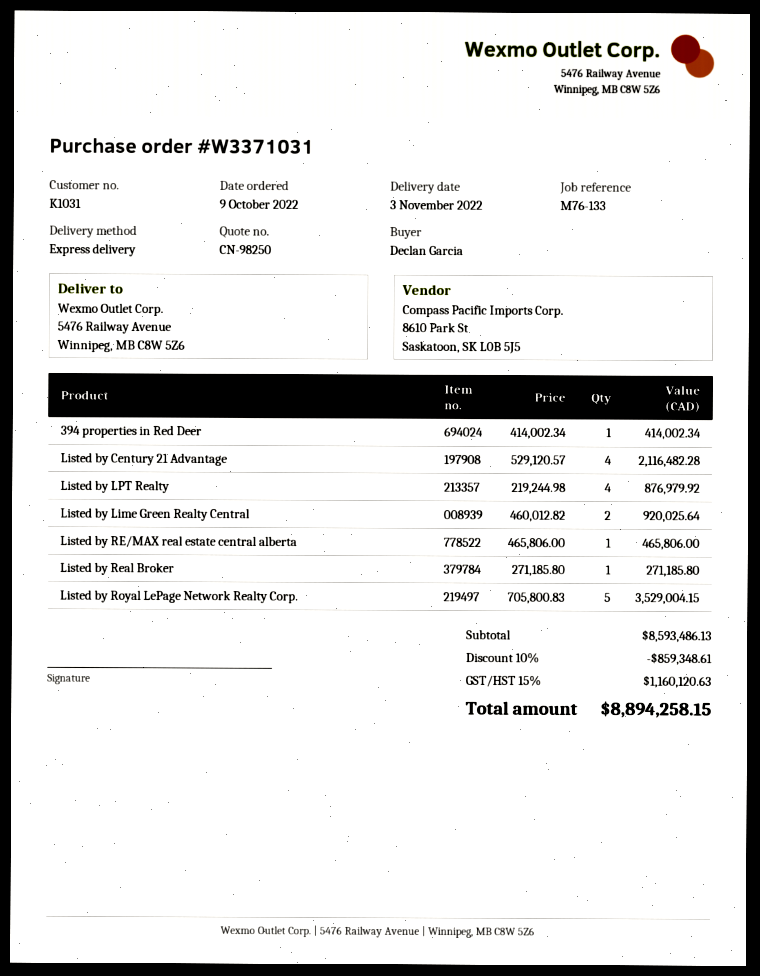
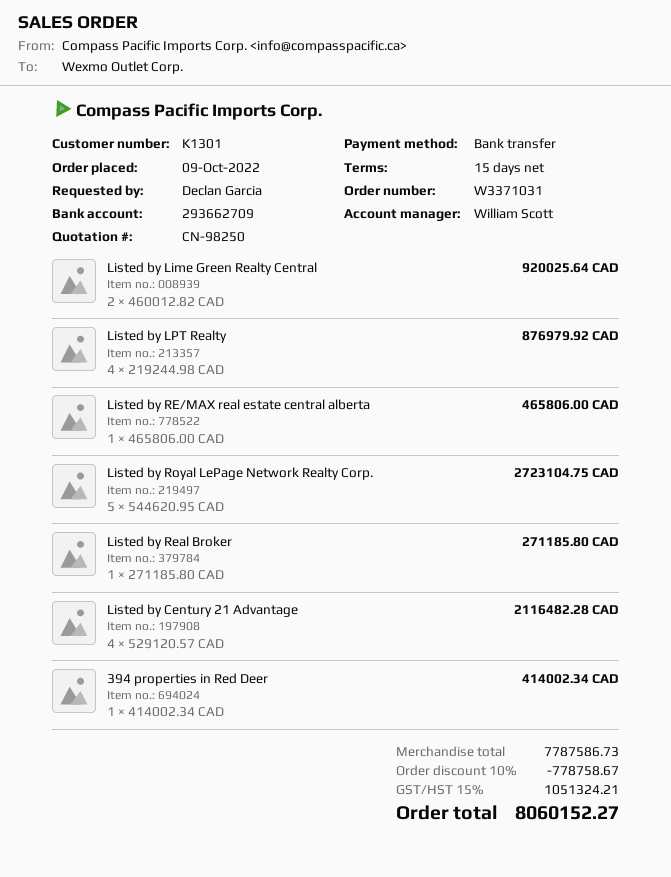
customer number: K1031 -> K1301
Listed by Royal LePage Network Realty Corp.: 5 x 705800.83 = 3529004.15 -> 5 x 544620.95 = 2723104.75
subtotal: 8593486.13 -> 7787586.73
discount: 10% = 859348.61 -> 10% = 778758.67
tax: 15% = 1160120.63 -> 15% = 1051324.21
total: 8894258.15 -> 8060152.27

